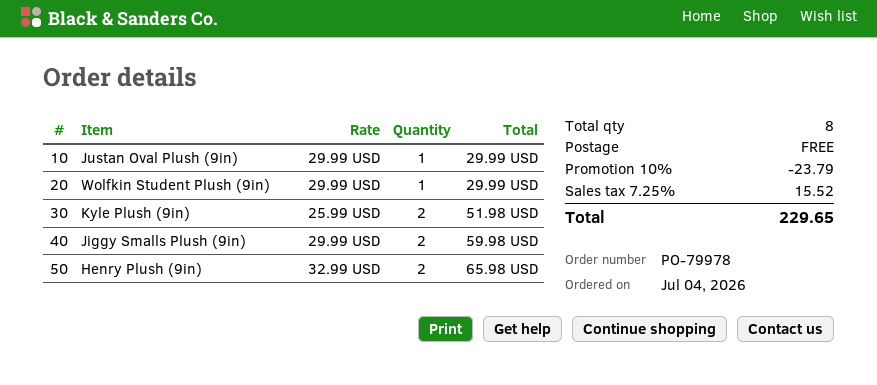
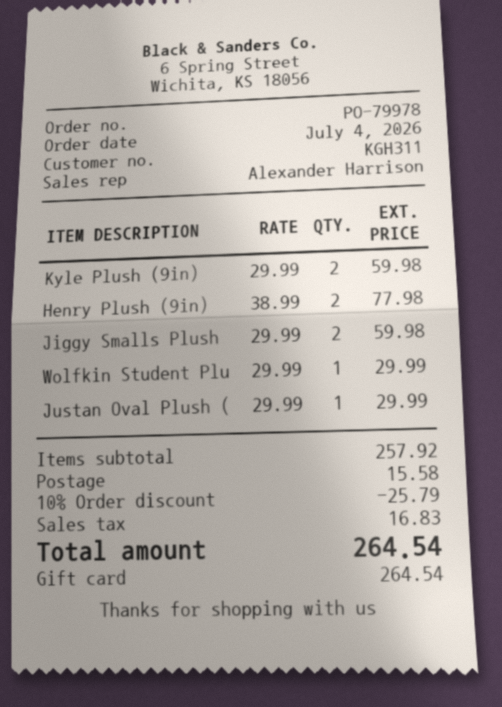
Kyle Plush (9in): 2 x 25.99 = 51.98 -> 2 x 29.99 = 59.98
Henry Plush (9in): 2 x 32.99 = 65.98 -> 2 x 38.99 = 77.98
discount: 10% = 23.79 -> 10% = 25.79
shipping: 0.00 -> 15.58
tax: 15.52 -> 16.83
total: 229.65 -> 264.54

